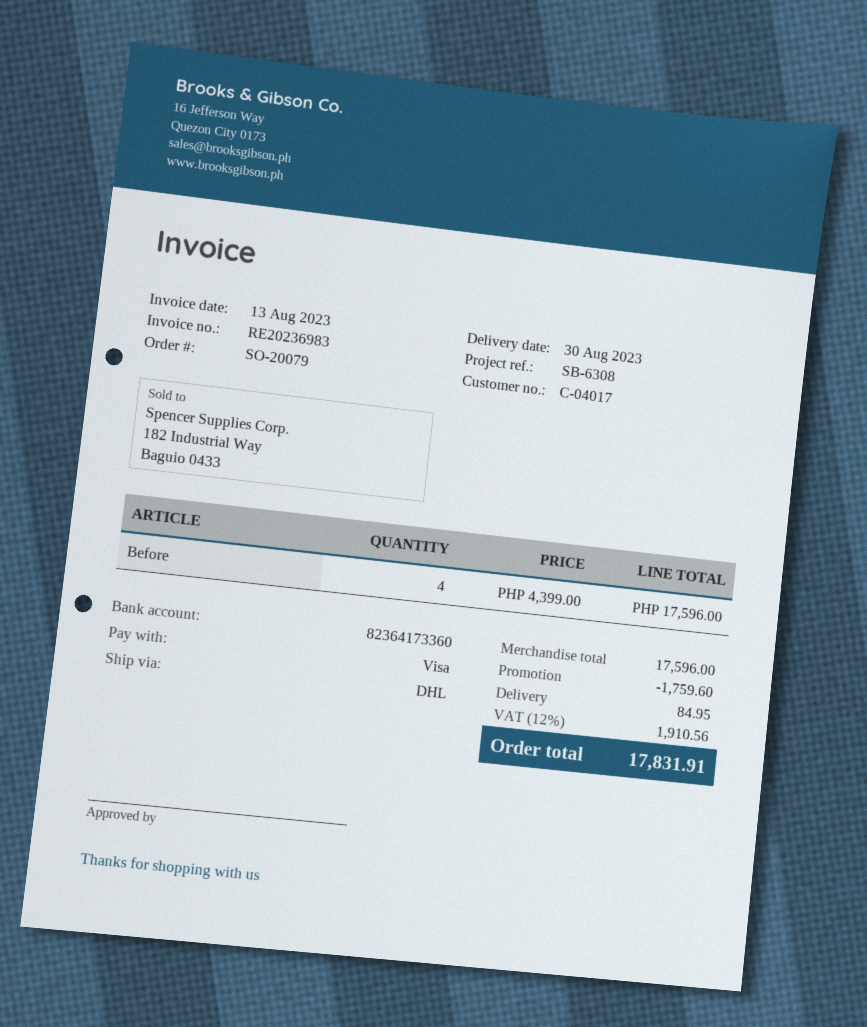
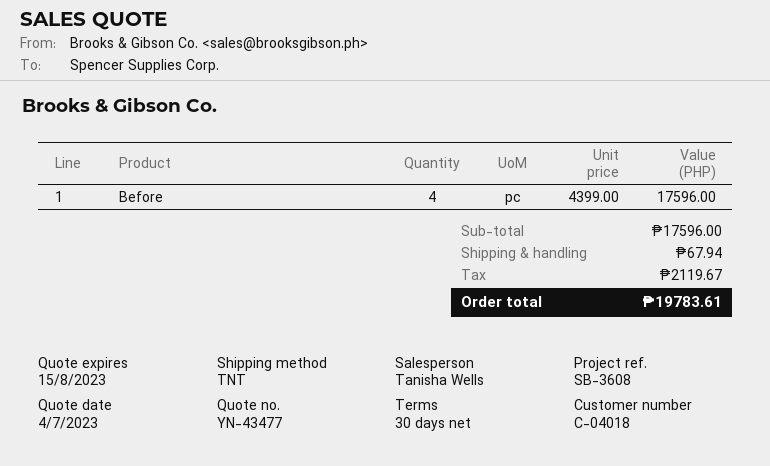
customer number: C-04017 -> C-04018
reference: SB-6308 -> SB-3608
shipping method: DHL -> TNT
discount: 1759.60 -> none
shipping: 84.95 -> 67.94
tax: 1910.56 -> 2119.67
total: 17831.91 -> 19783.61

